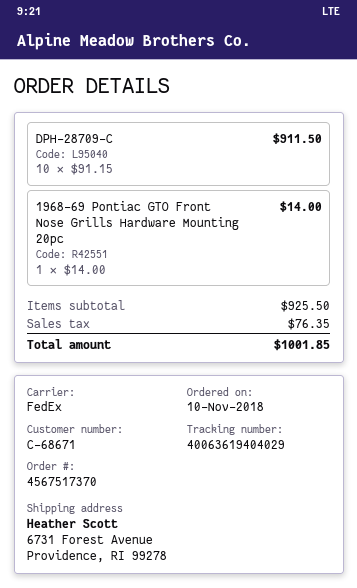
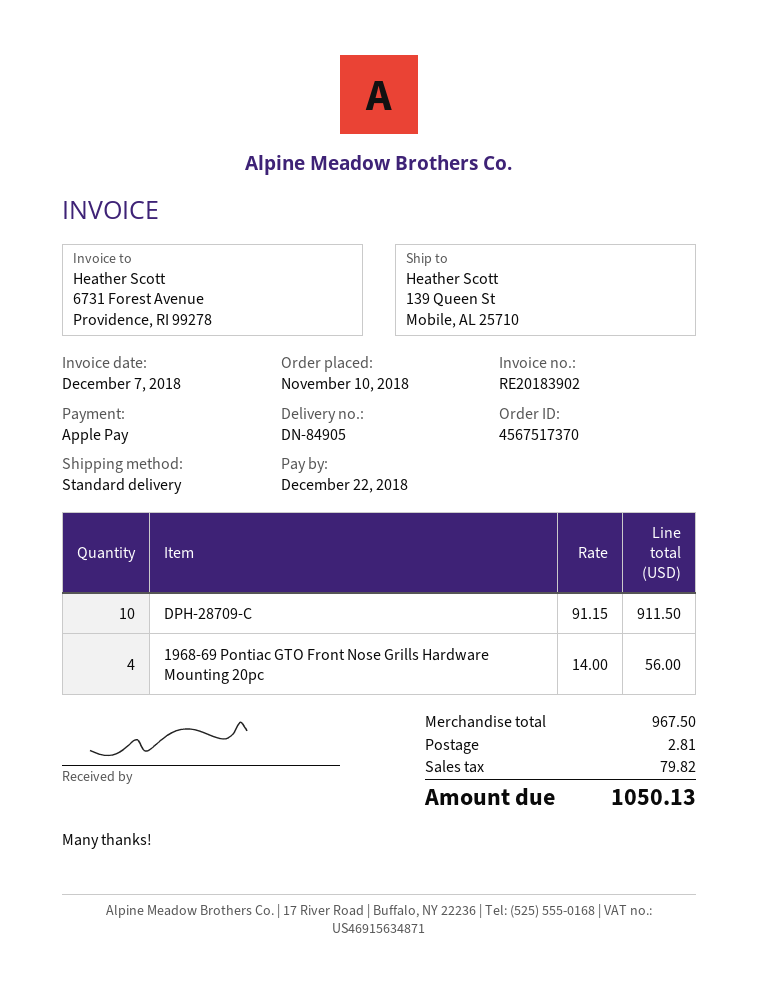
shipping method: FedEx -> standard
ship to: 6731 Forest Avenue, Providence, RI 99278 -> 139 Queen St, Mobile, AL 25710
1968-69 Pontiac GTO Front Nose Grills Hardware Mounting 20pc: 1 x 14.00 = 14.00 -> 4 x 14.00 = 56.00
subtotal: 925.50 -> 967.50
shipping: none -> 2.81
tax: 76.35 -> 79.82
total: 1001.85 -> 1050.13

